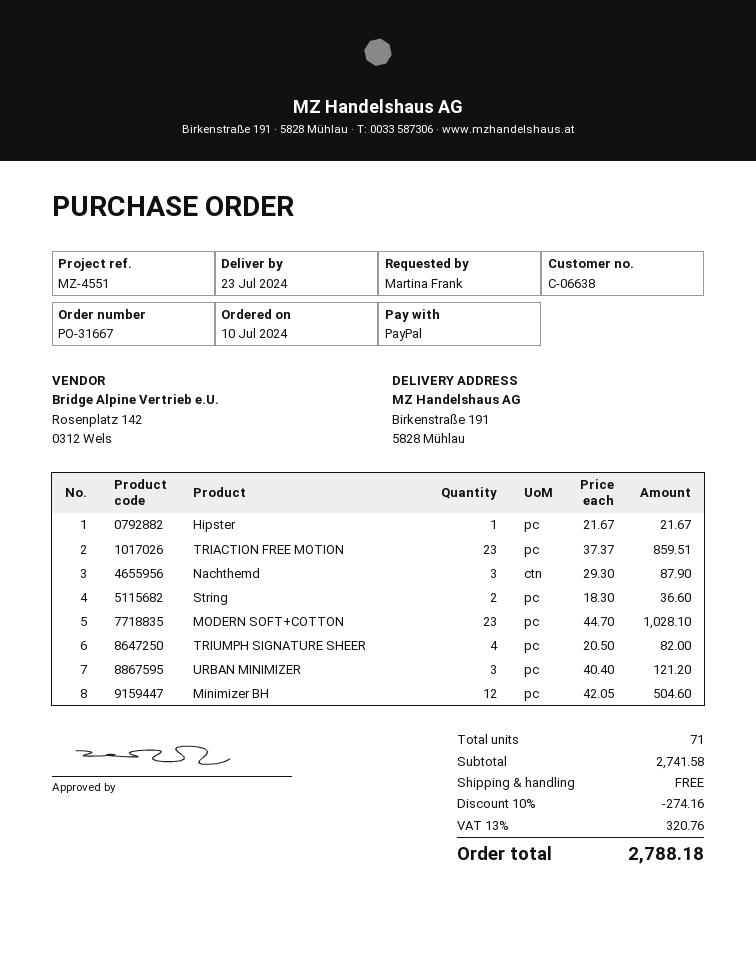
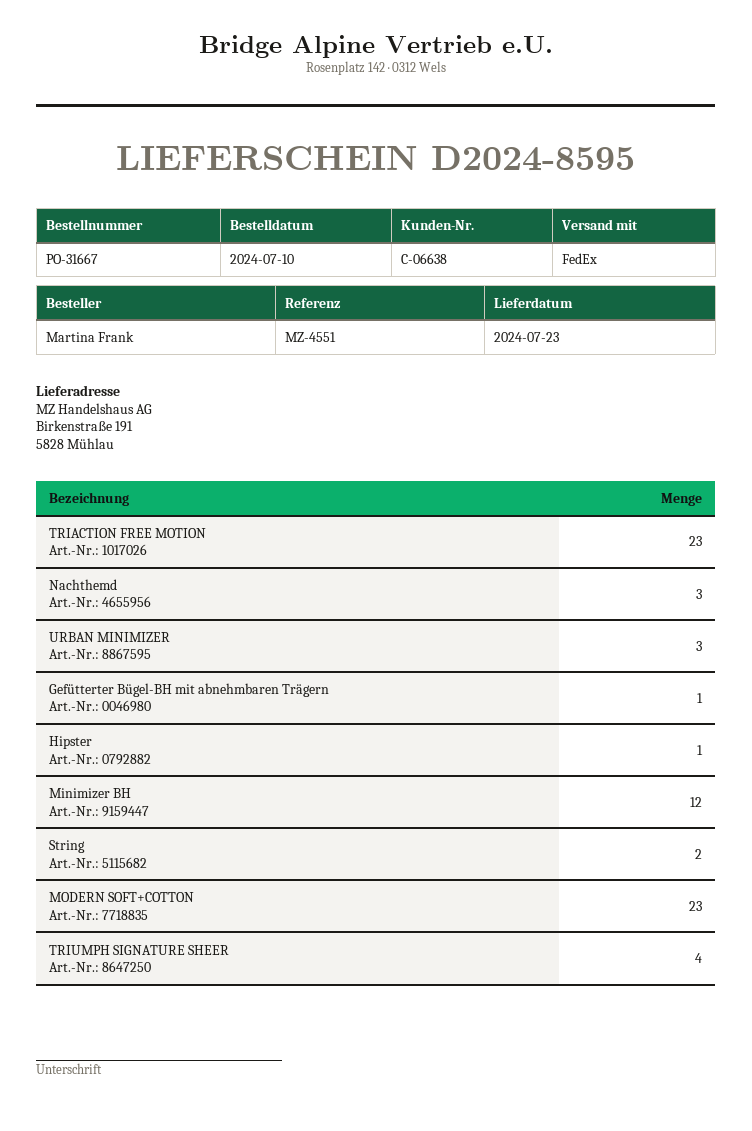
Gefütterter Bügel-BH mit abnehmbaren Trägern: none -> 1

